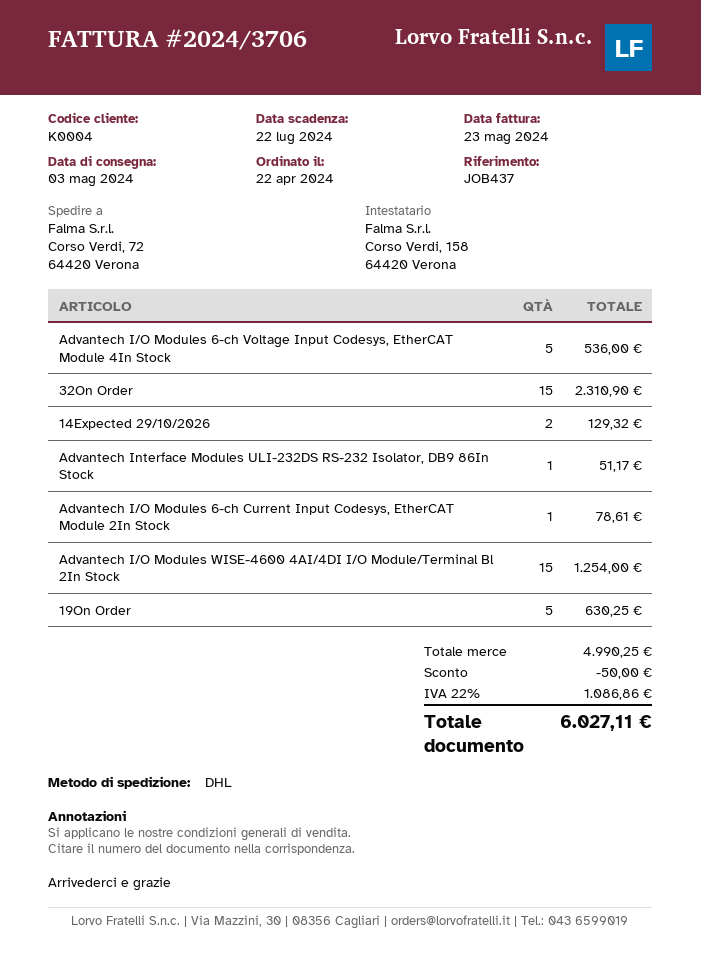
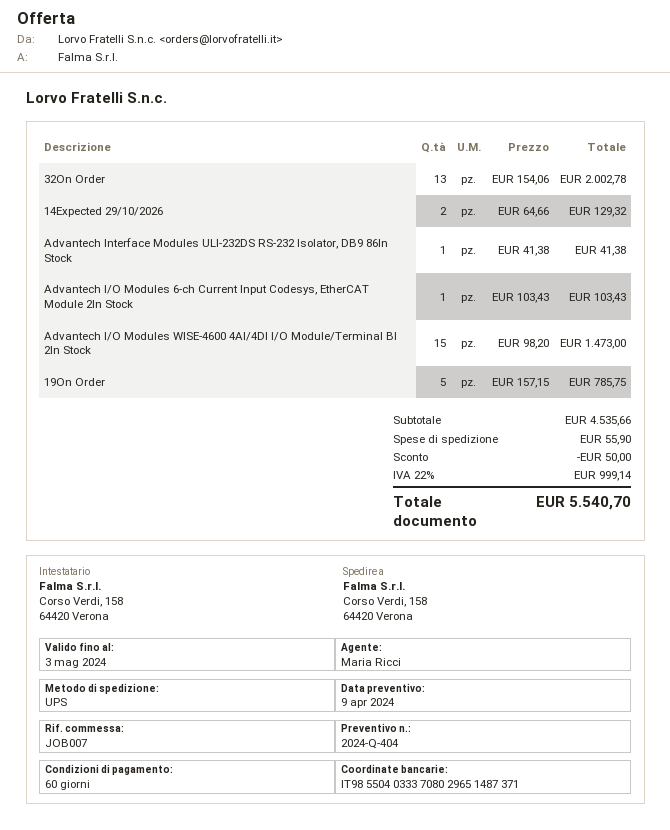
reference: JOB437 -> JOB007
shipping method: DHL -> UPS
ship to: Corso Verdi, 72, 64420 Verona -> Corso Verdi, 158, 64420 Verona
Advantech I/O Modules 6-ch Voltage Input Codesys, EtherCAT Module 4In Stock: 5 for 536.00 -> none
32On Order: 15 for 2310.90 -> 13 for 2002.78
Advantech Interface Modules ULI-232DS RS-232 Isolator, DB9 86In Stock: 1 for 51.17 -> 1 for 41.38
Advantech I/O Modules 6-ch Current Input Codesys, EtherCAT Module 2In Stock: 1 for 78.61 -> 1 for 103.43
Advantech I/O Modules WISE-4600 4AI/4DI I/O Module/Terminal Bl 2In Stock: 15 for 1254.00 -> 15 for 1473.00
19On Order: 5 for 630.25 -> 5 for 785.75
subtotal: 4990.25 -> 4535.66
shipping: none -> 55.90
tax: 22% = 1086.86 -> 22% = 999.14
total: 6027.11 -> 5540.70

